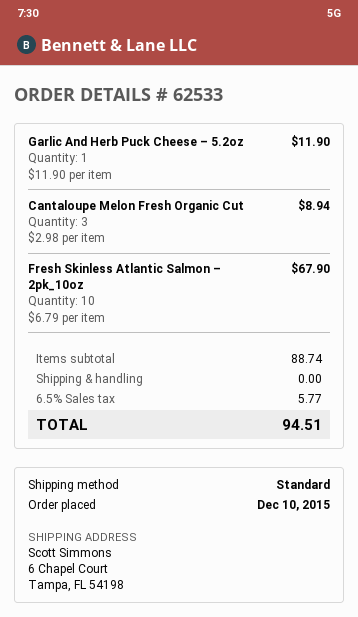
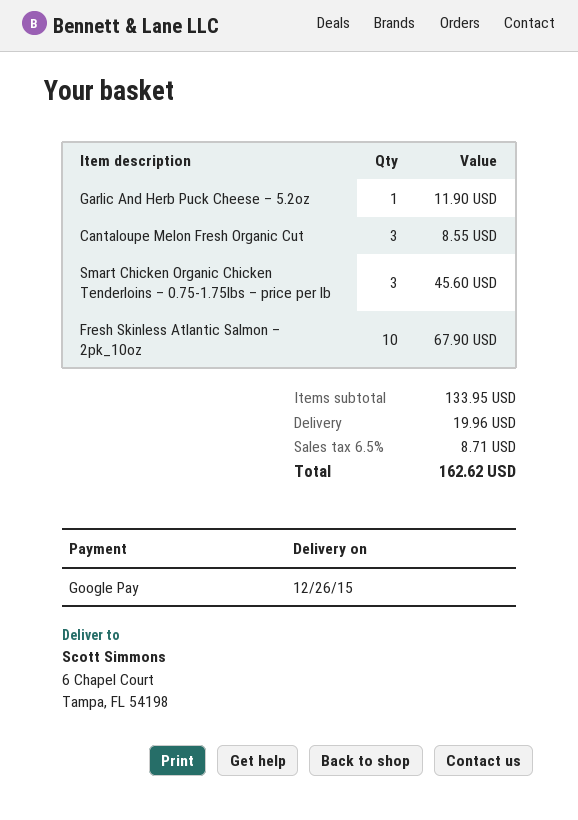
Cantaloupe Melon Fresh Organic Cut: 3 for 8.94 -> 3 for 8.55
Smart Chicken Organic Chicken Tenderloins – 0.75-1.75lbs – price per lb: none -> 3 for 45.60
subtotal: 88.74 -> 133.95
shipping: 0.00 -> 19.96
tax: 6.5% = 5.77 -> 6.5% = 8.71
total: 94.51 -> 162.62

